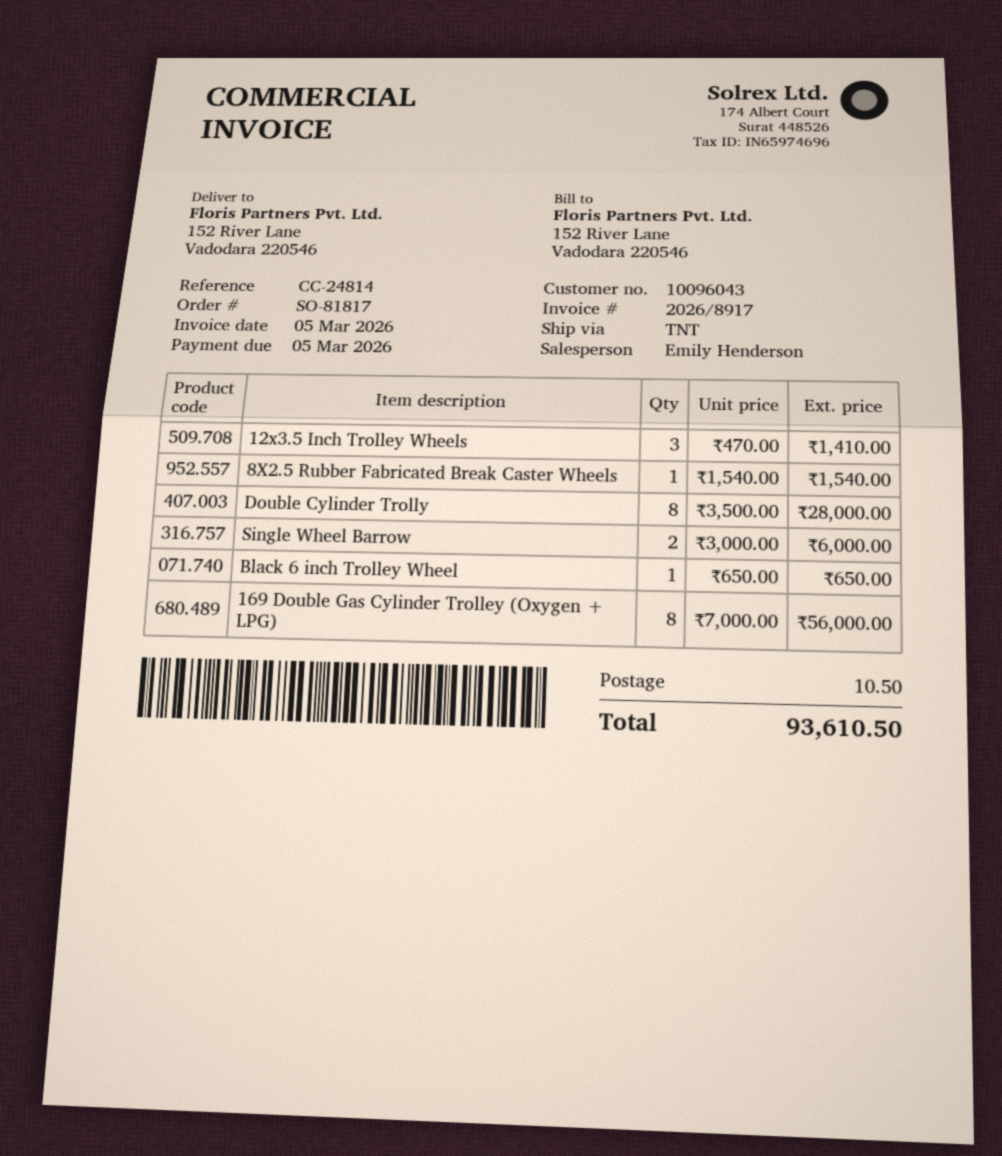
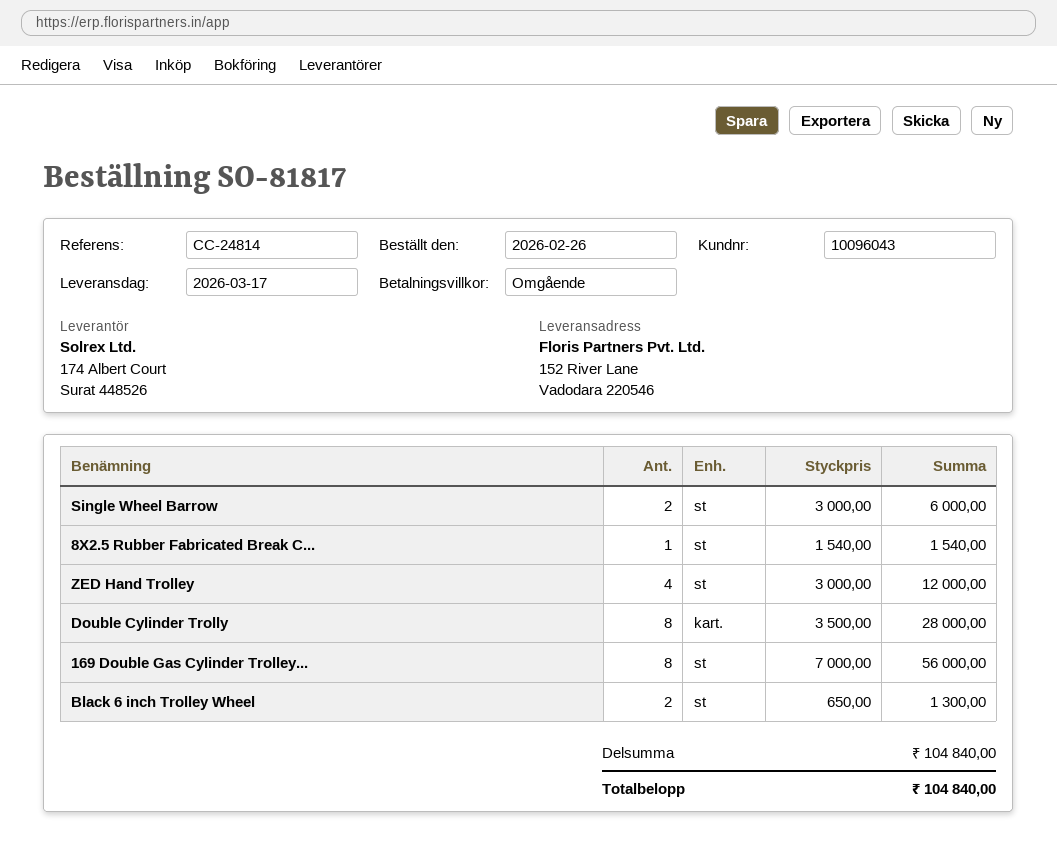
12x3.5 Inch Trolley Wheels: 3 x 470.00 = 1410.00 -> none
Black 6 inch Trolley Wheel: 1 x 650.00 = 650.00 -> 2 x 650.00 = 1300.00
ZED Hand Trolley: none -> 4 x 3000.00 = 12000.00
shipping: 10.50 -> none
total: 93610.50 -> 104840.00

